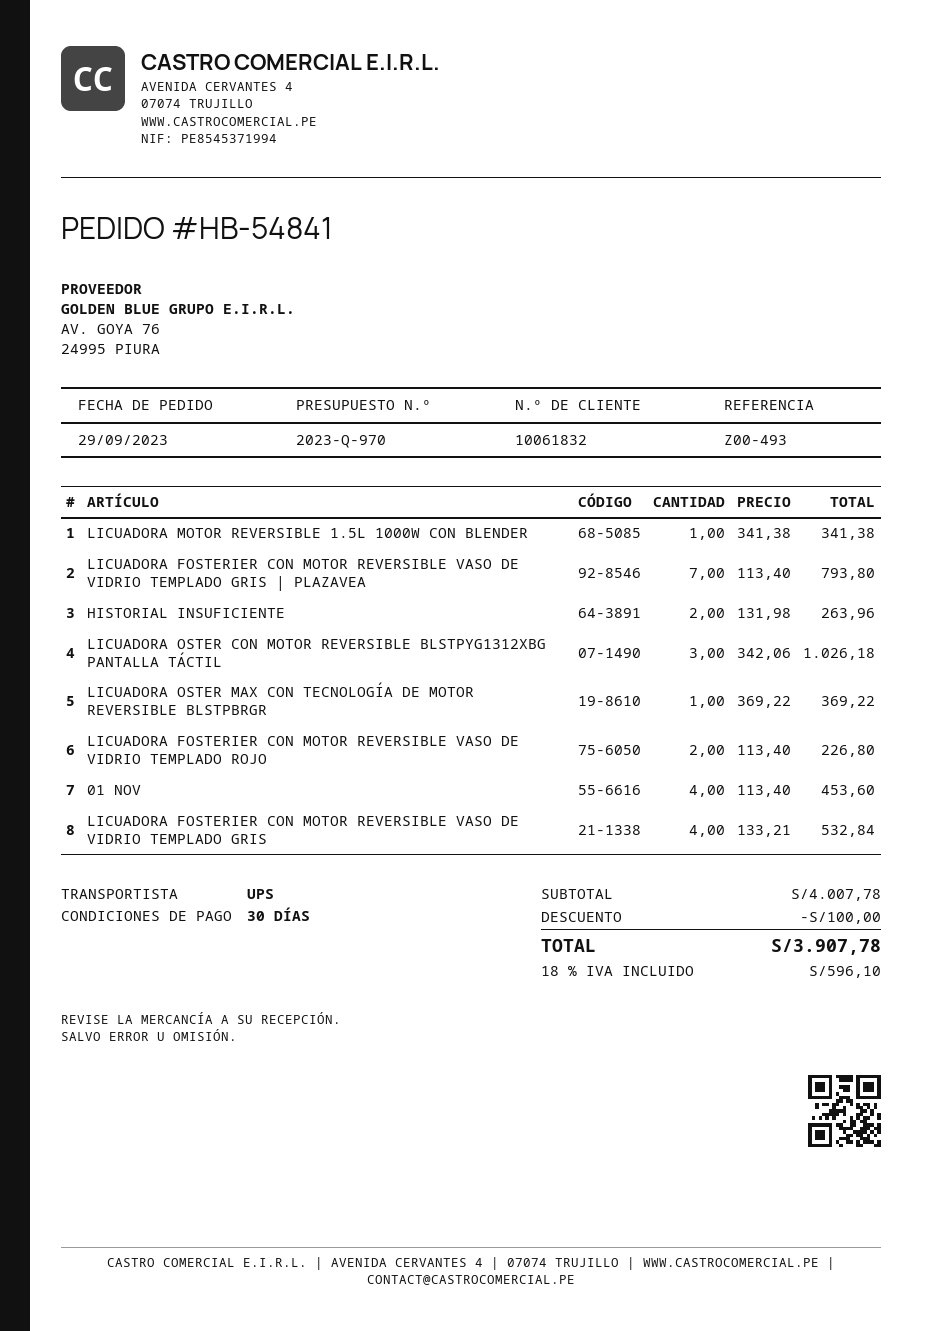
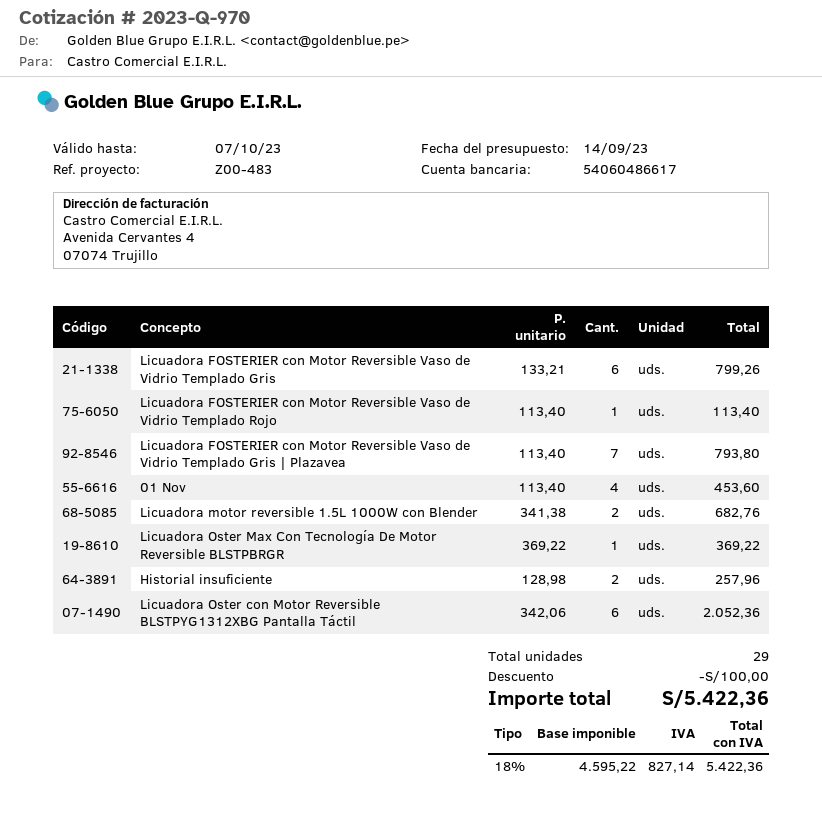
reference: Z00-493 -> Z00-483
LICUADORA MOTOR REVERSIBLE 1.5L 1000W CON BLENDER: 1 x 341.38 = 341.38 -> 2 x 341.38 = 682.76
HISTORIAL INSUFICIENTE: 2 x 131.98 = 263.96 -> 2 x 128.98 = 257.96
LICUADORA OSTER CON MOTOR REVERSIBLE BLSTPYG1312XBG PANTALLA TÁCTIL: 3 x 342.06 = 1026.18 -> 6 x 342.06 = 2052.36
LICUADORA FOSTERIER CON MOTOR REVERSIBLE VASO DE VIDRIO TEMPLADO ROJO: 2 x 113.40 = 226.80 -> 1 x 113.40 = 113.40
LICUADORA FOSTERIER CON MOTOR REVERSIBLE VASO DE VIDRIO TEMPLADO GRIS: 4 x 133.21 = 532.84 -> 6 x 133.21 = 799.26
tax: 18% = 596.10 -> 18% = 827.14
total: 3907.78 -> 5422.36

